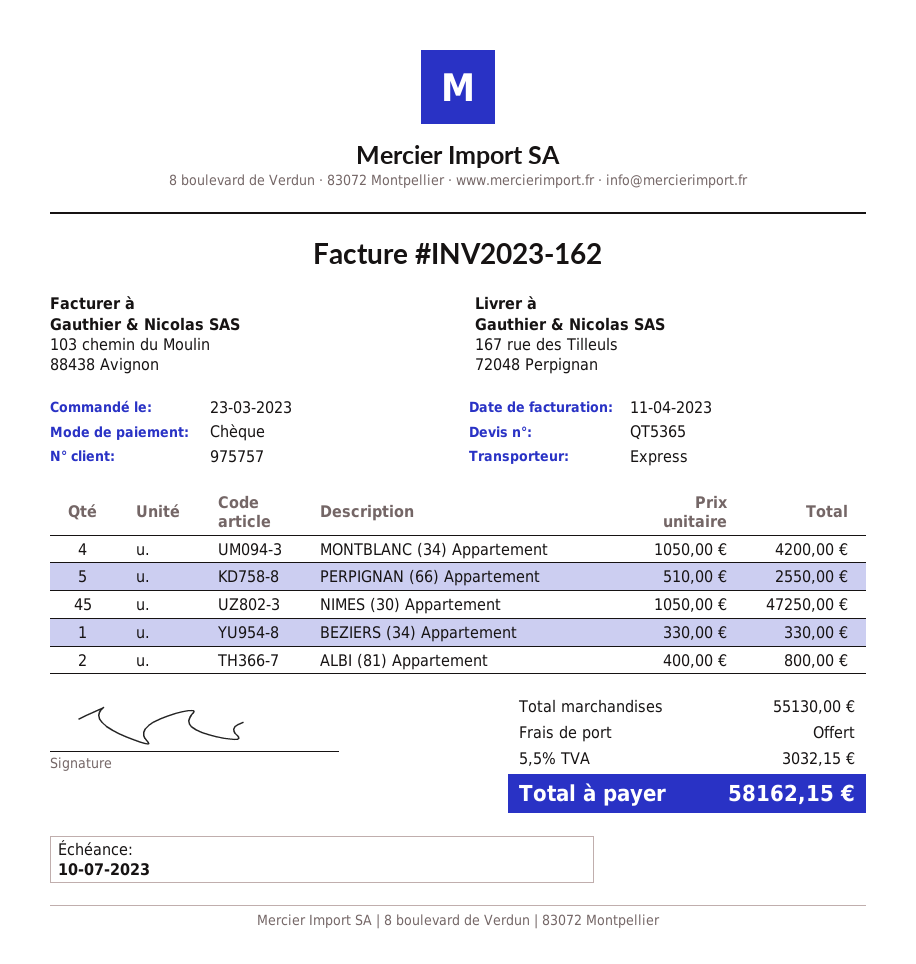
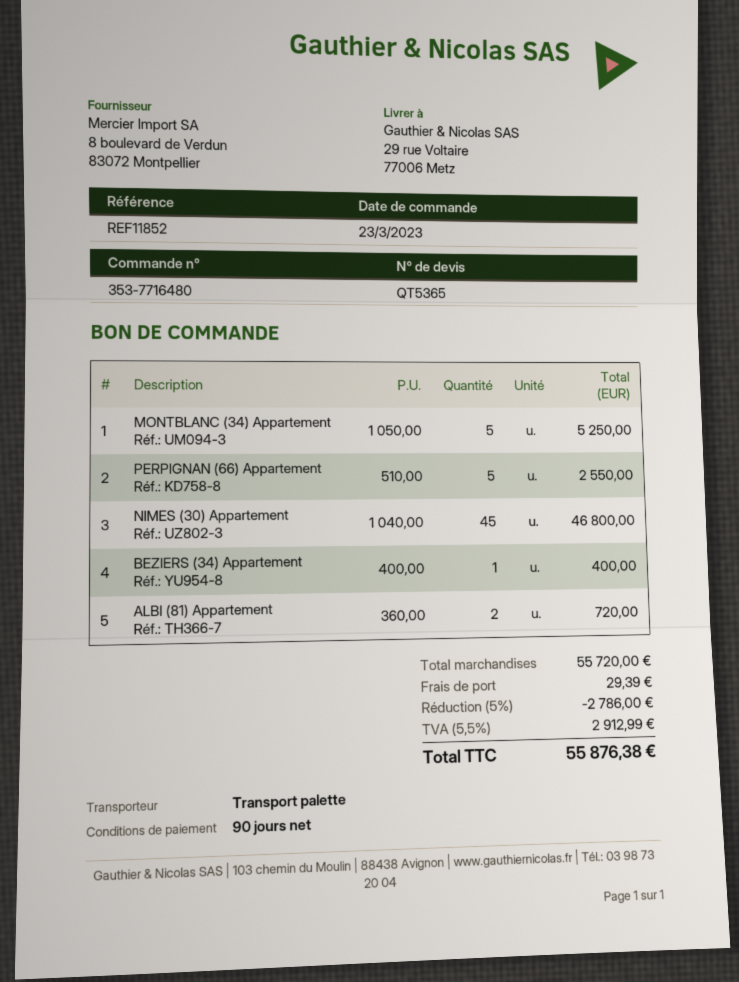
shipping method: express -> pallet freight
ship to: 167 rue des Tilleuls, 72048 Perpignan -> 29 rue Voltaire, 77006 Metz
MONTBLANC (34) Appartement: 4 x 1050.00 = 4200.00 -> 5 x 1050.00 = 5250.00
NIMES (30) Appartement: 45 x 1050.00 = 47250.00 -> 45 x 1040.00 = 46800.00
BEZIERS (34) Appartement: 1 x 330.00 = 330.00 -> 1 x 400.00 = 400.00
ALBI (81) Appartement: 2 x 400.00 = 800.00 -> 2 x 360.00 = 720.00
subtotal: 55130.00 -> 55720.00
discount: none -> 5% = 2786.00
shipping: 0.00 -> 29.39
tax: 5.5% = 3032.15 -> 5.5% = 2912.99
total: 58162.15 -> 55876.38

